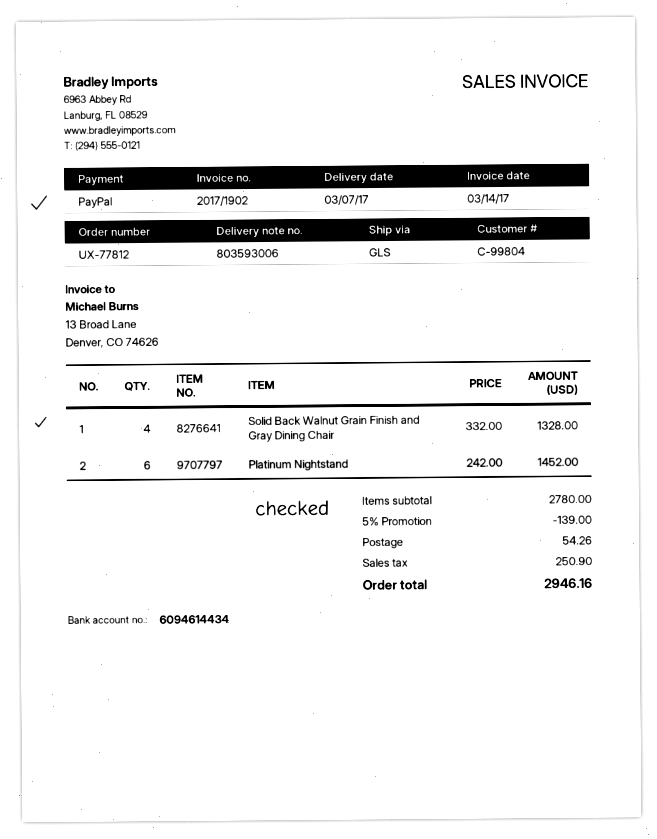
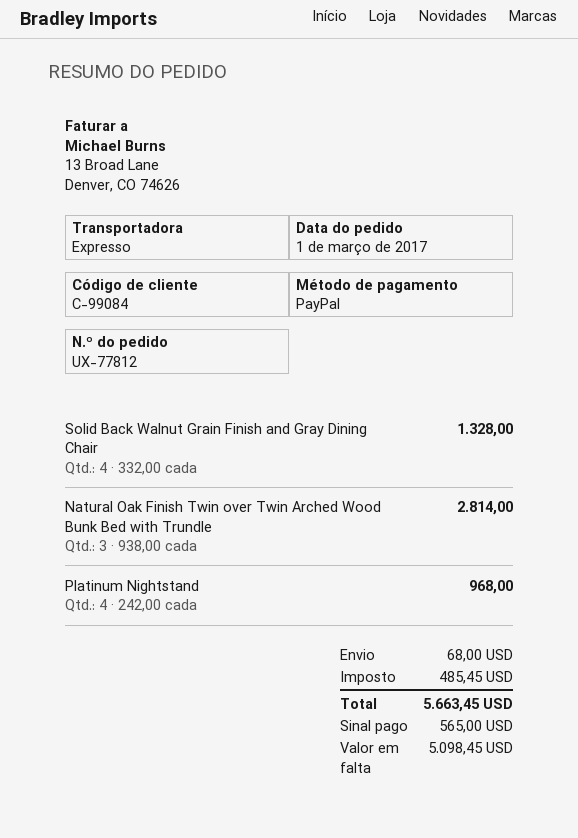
customer number: C-99804 -> C-99084
shipping method: GLS -> express
Platinum Nightstand: 6 x 242.00 = 1452.00 -> 4 x 242.00 = 968.00
Natural Oak Finish Twin over Twin Arched Wood Bunk Bed with Trundle: none -> 3 x 938.00 = 2814.00
discount: 5% = 139.00 -> none
shipping: 54.26 -> 68.00
tax: 250.90 -> 485.45
total: 2946.16 -> 5663.45

